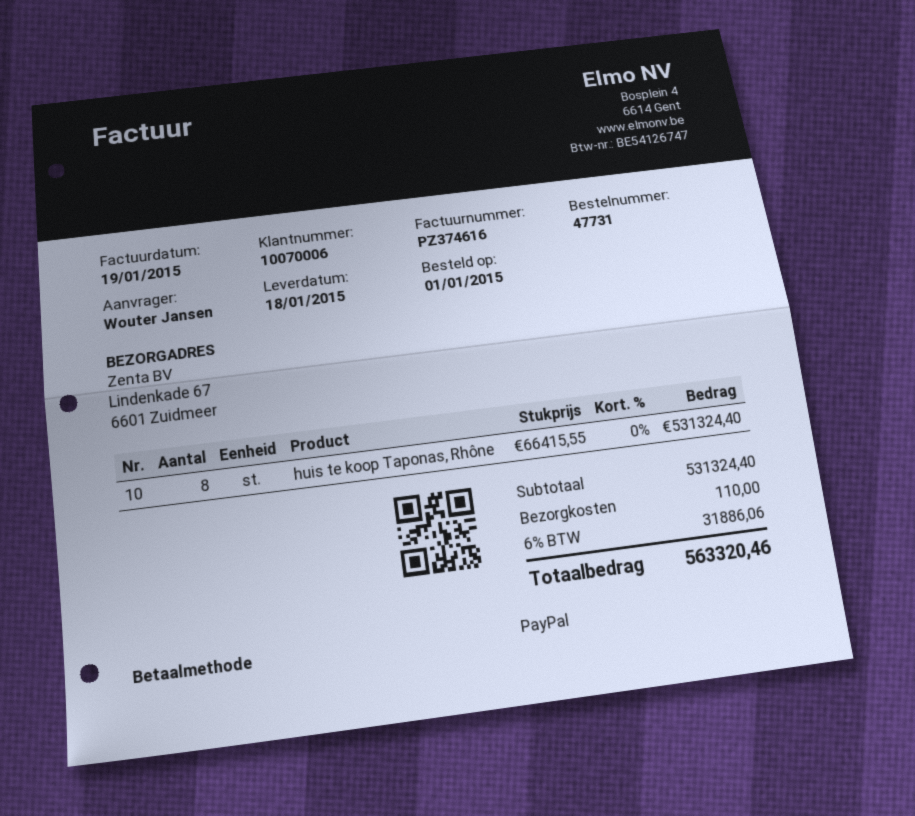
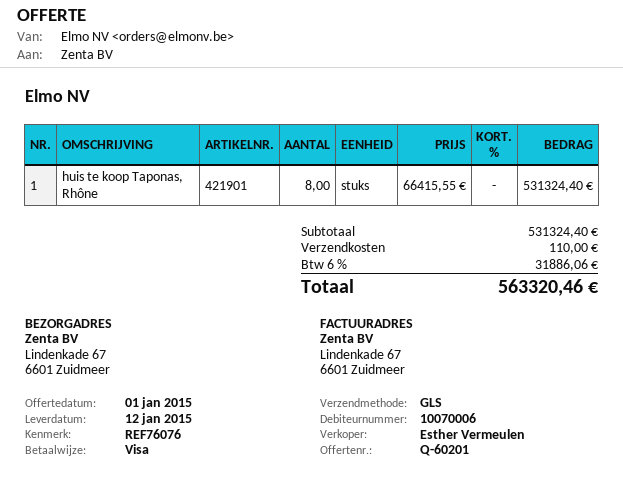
delivery date: 2015-01-18 -> 2015-01-12
payment method: PayPal -> Visa

